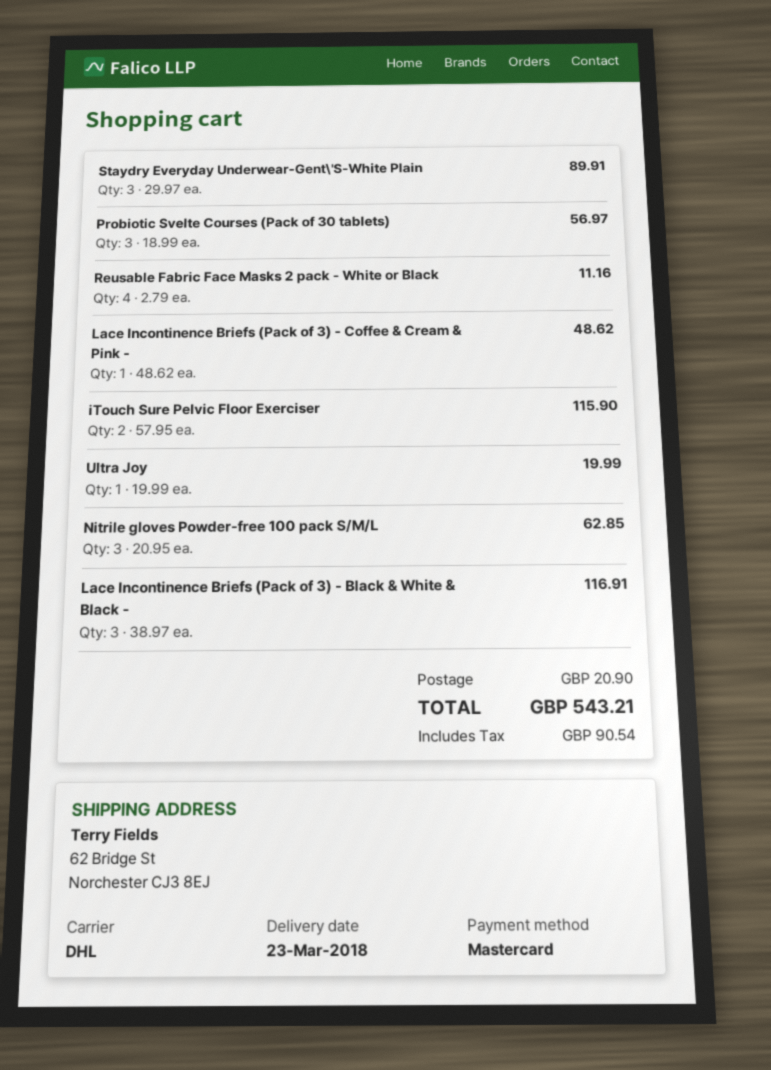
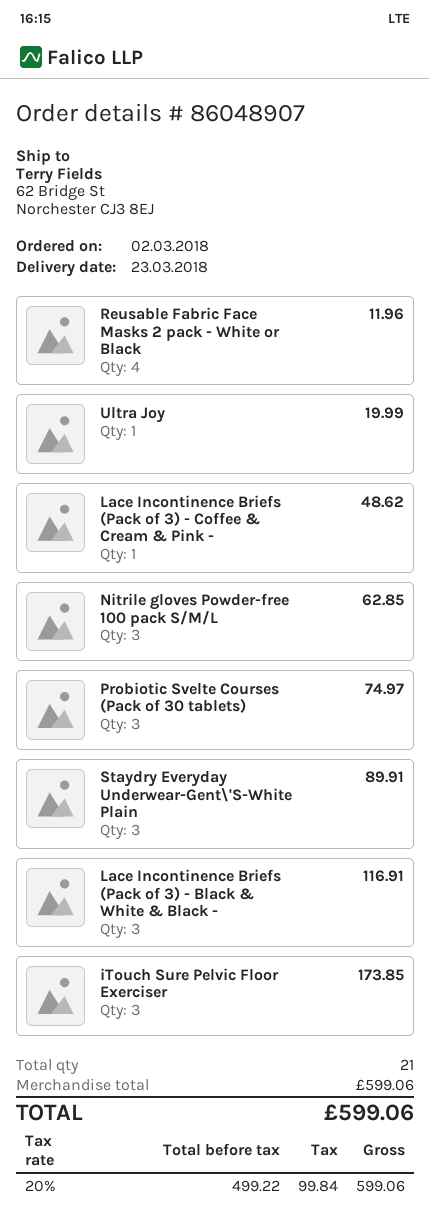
Probiotic Svelte Courses (Pack of 30 tablets): 3 for 56.97 -> 3 for 74.97
Reusable Fabric Face Masks 2 pack - White or Black: 4 for 11.16 -> 4 for 11.96
iTouch Sure Pelvic Floor Exerciser: 2 for 115.90 -> 3 for 173.85
shipping: 20.90 -> none
tax: 90.54 -> 99.84
total: 543.21 -> 599.06

